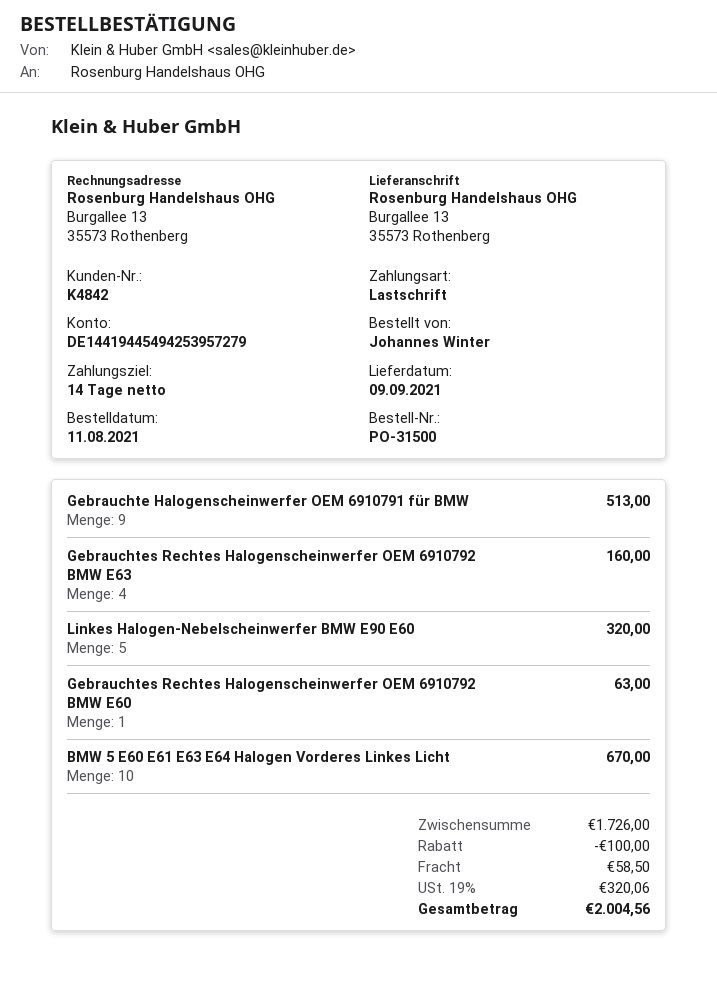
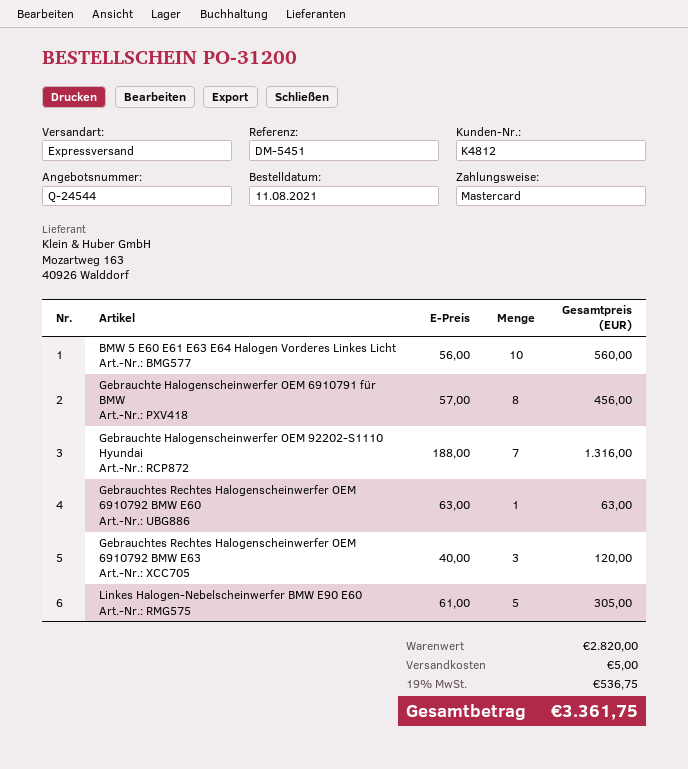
order number: PO-31500 -> PO-31200
customer number: K4842 -> K4812
payment method: direct debit -> Mastercard
Gebrauchte Halogenscheinwerfer OEM 6910791 für BMW: 9 for 513.00 -> 8 for 456.00
Gebrauchtes Rechtes Halogenscheinwerfer OEM 6910792 BMW E63: 4 for 160.00 -> 3 for 120.00
Linkes Halogen-Nebelscheinwerfer BMW E90 E60: 5 for 320.00 -> 5 for 305.00
BMW 5 E60 E61 E63 E64 Halogen Vorderes Linkes Licht: 10 for 670.00 -> 10 for 560.00
Gebrauchte Halogenscheinwerfer OEM 92202-S1110 Hyundai: none -> 7 for 1316.00
subtotal: 1726.00 -> 2820.00
discount: 100.00 -> none
shipping: 58.50 -> 5.00
tax: 19% = 320.06 -> 19% = 536.75
total: 2004.56 -> 3361.75

